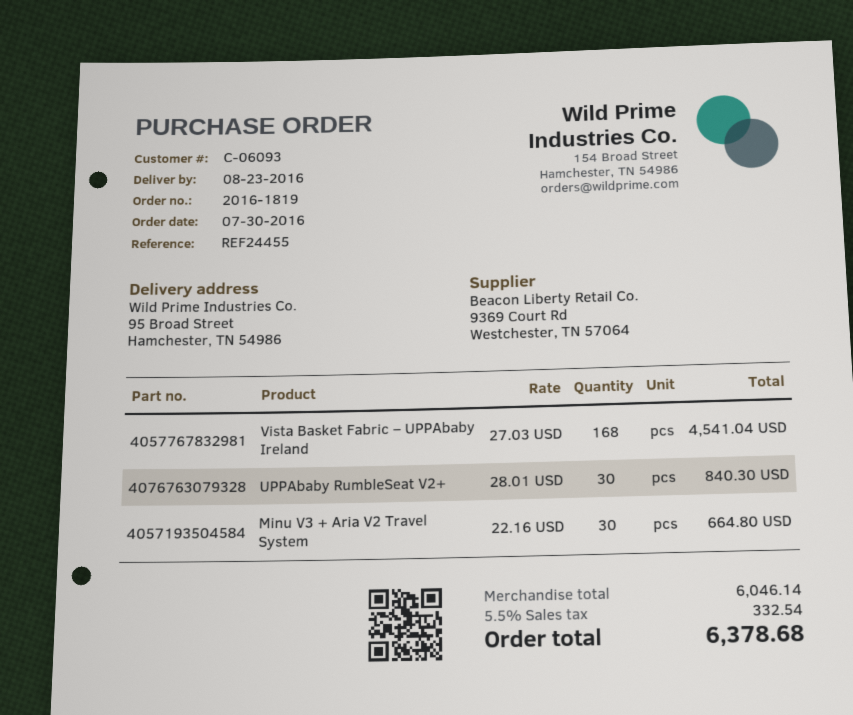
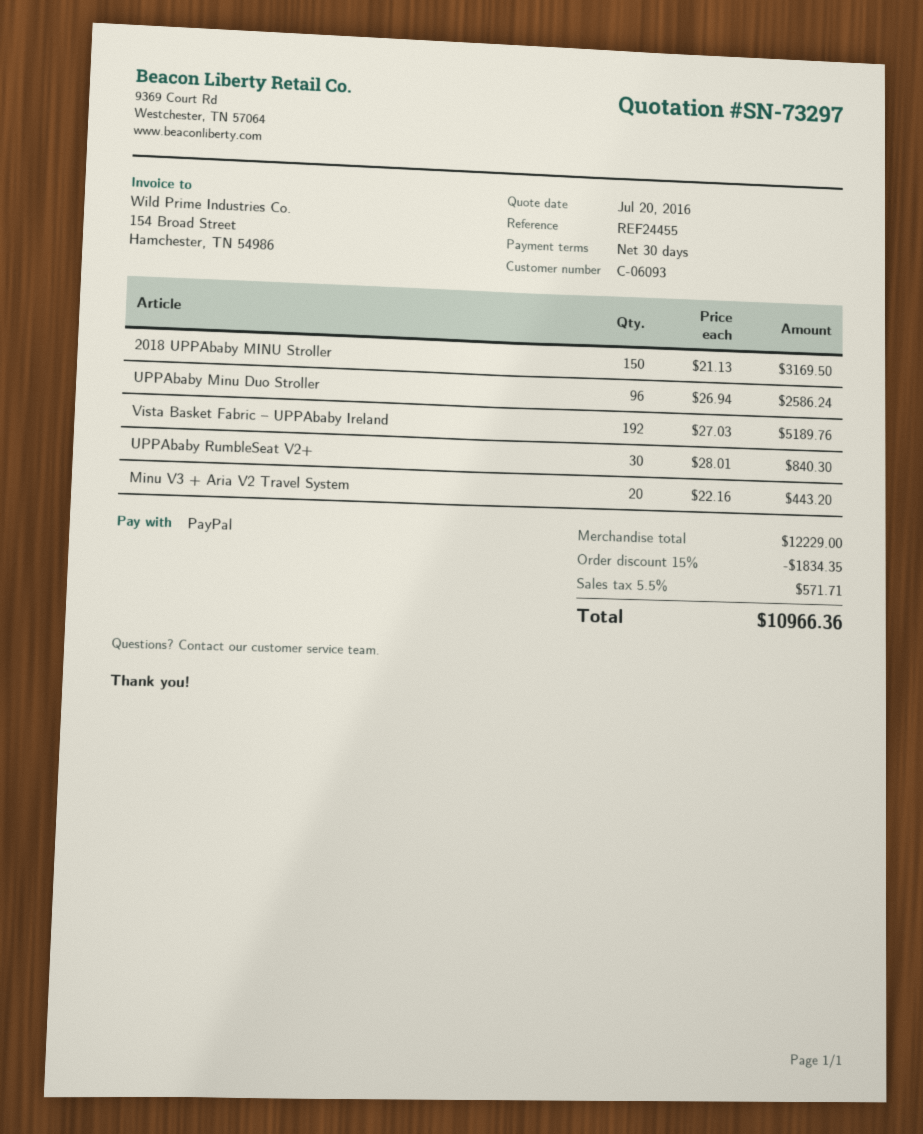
Vista Basket Fabric – UPPAbaby Ireland: 168 x 27.03 = 4541.04 -> 192 x 27.03 = 5189.76
Minu V3 + Aria V2 Travel System: 30 x 22.16 = 664.80 -> 20 x 22.16 = 443.20
2018 UPPAbaby MINU Stroller: none -> 150 x 21.13 = 3169.50
UPPAbaby Minu Duo Stroller: none -> 96 x 26.94 = 2586.24
subtotal: 6046.14 -> 12229.00
discount: none -> 15% = 1834.35
tax: 5.5% = 332.54 -> 5.5% = 571.71
total: 6378.68 -> 10966.36

